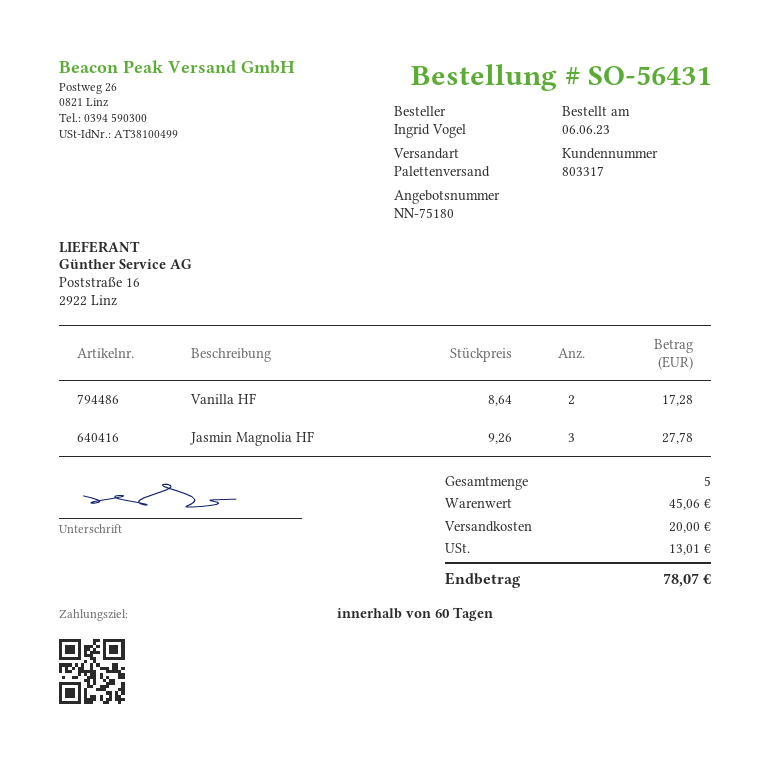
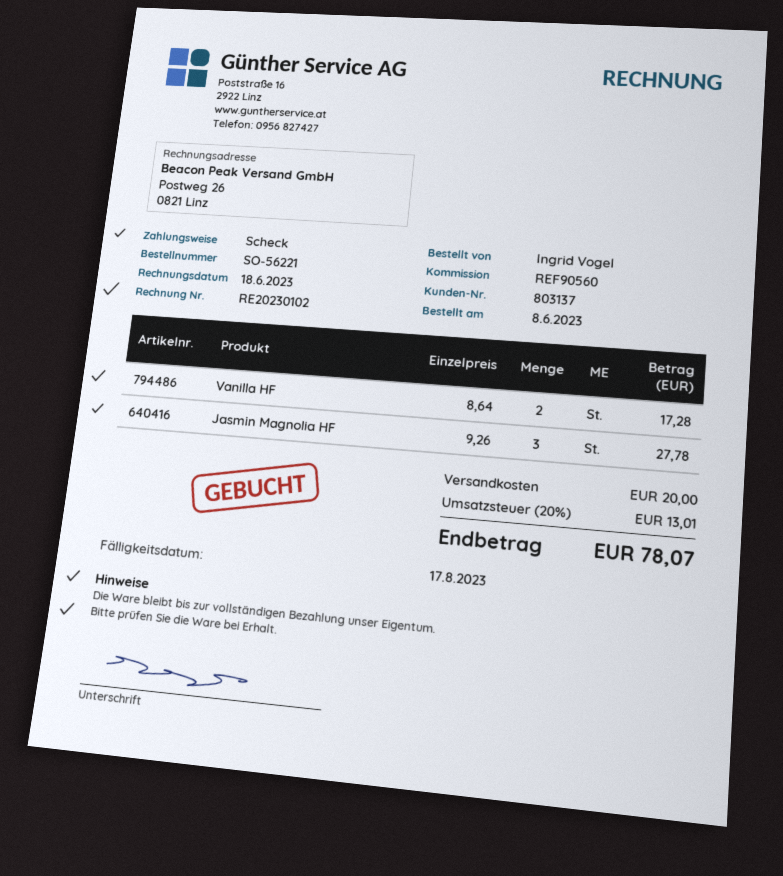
order number: SO-56431 -> SO-56221
order date: 2023-06-06 -> 2023-06-08
customer number: 803317 -> 803137

